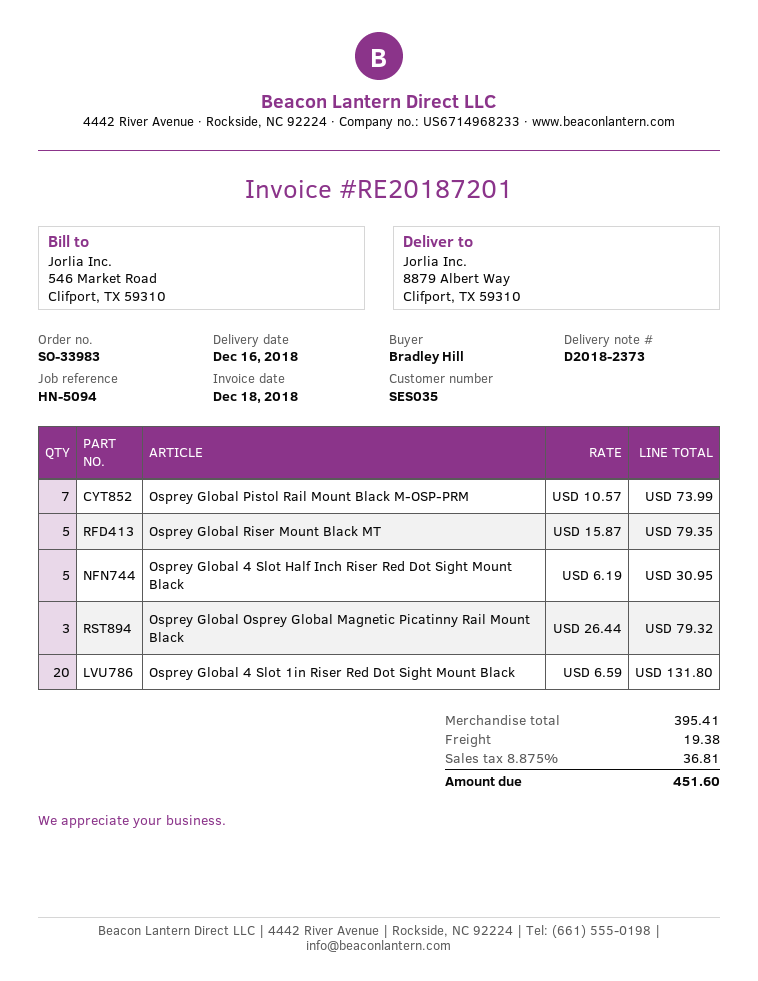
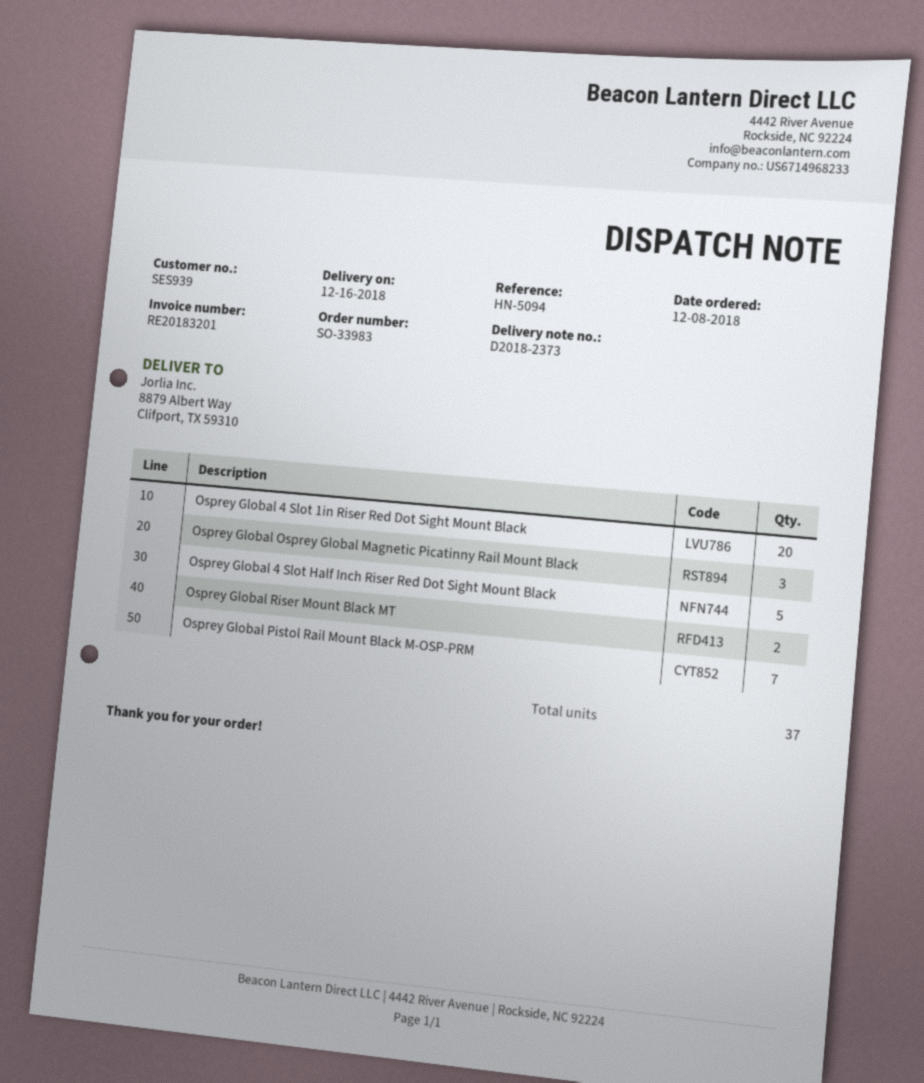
invoice number: RE20187201 -> RE20183201
customer number: SES035 -> SES939
Osprey Global Riser Mount Black MT: 5 -> 2

